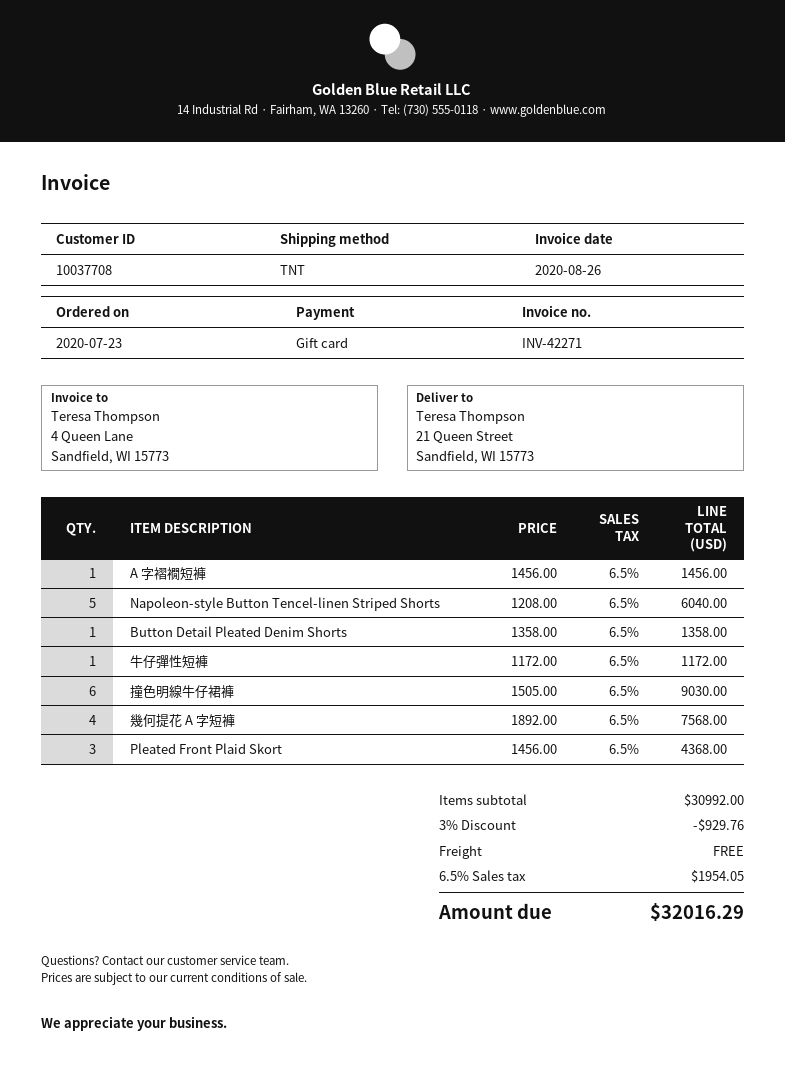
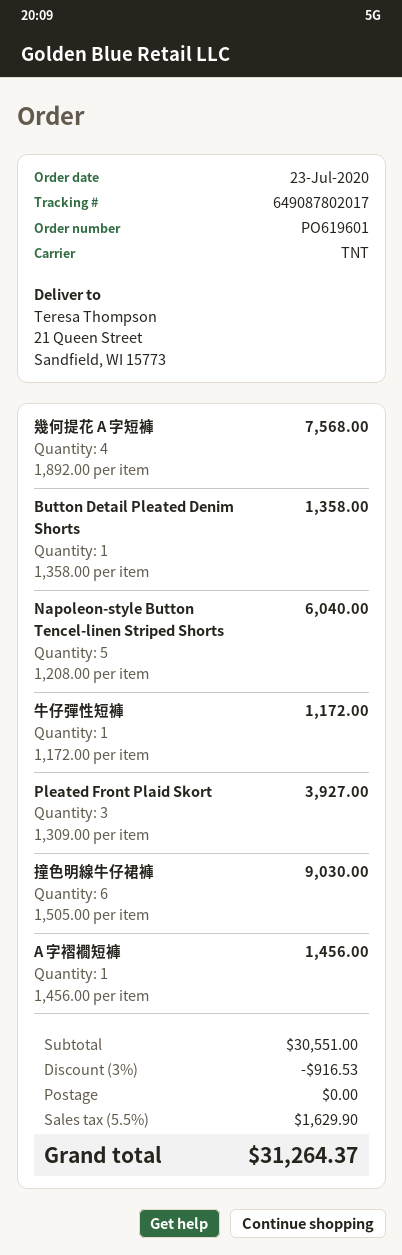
Pleated Front Plaid Skort: 3 x 1456.00 = 4368.00 -> 3 x 1309.00 = 3927.00
subtotal: 30992.00 -> 30551.00
discount: 3% = 929.76 -> 3% = 916.53
tax: 6.5% = 1954.05 -> 5.5% = 1629.90
total: 32016.29 -> 31264.37

